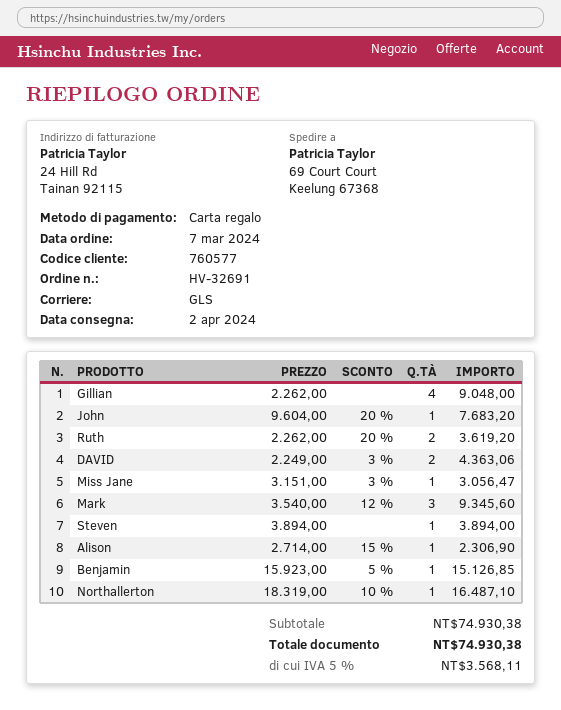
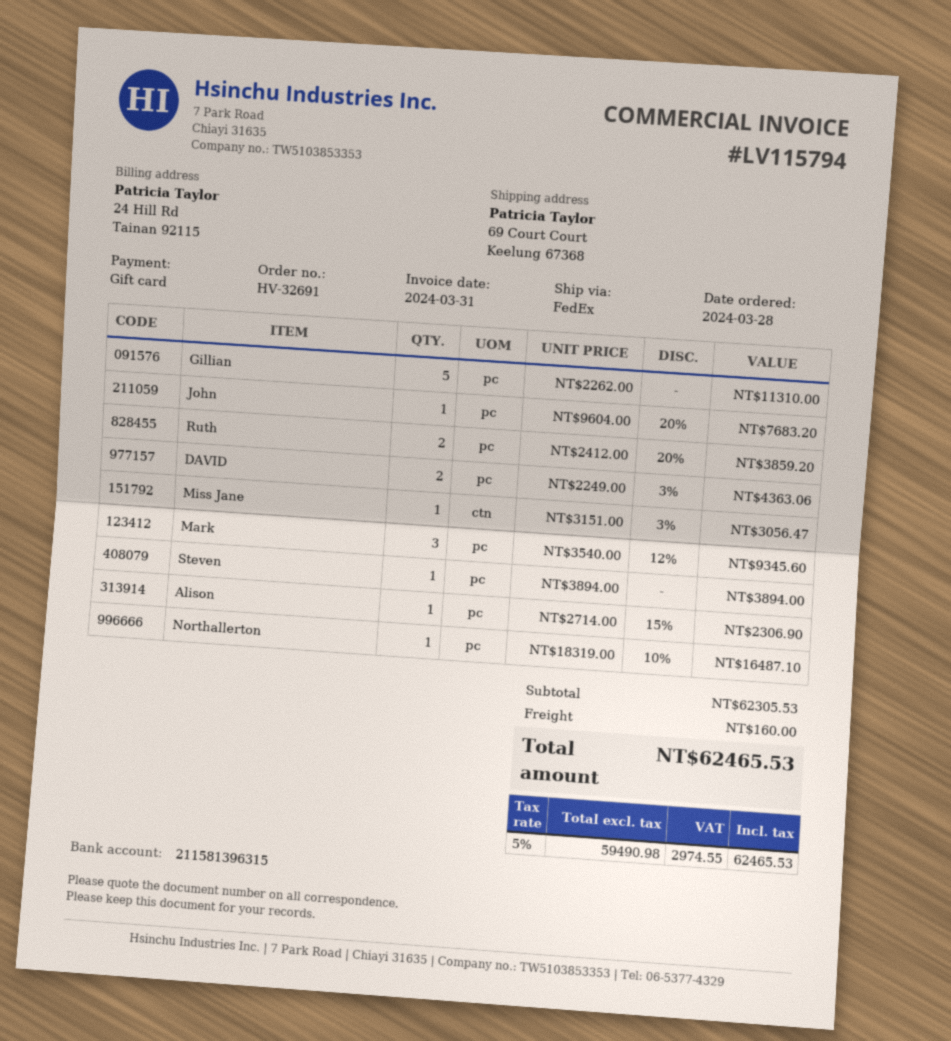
order date: 2024-03-07 -> 2024-03-28
shipping method: GLS -> FedEx
Gillian: 4 x 2262.00 = 9048.00 -> 5 x 2262.00 = 11310.00
Ruth: 2 x 2262.00 - 20% = 3619.20 -> 2 x 2412.00 - 20% = 3859.20
Benjamin: 1 x 15923.00 - 5% = 15126.85 -> none
subtotal: 74930.38 -> 62305.53
shipping: none -> 160.00
tax: 5% = 3568.11 -> 5% = 2974.55
total: 74930.38 -> 62465.53

